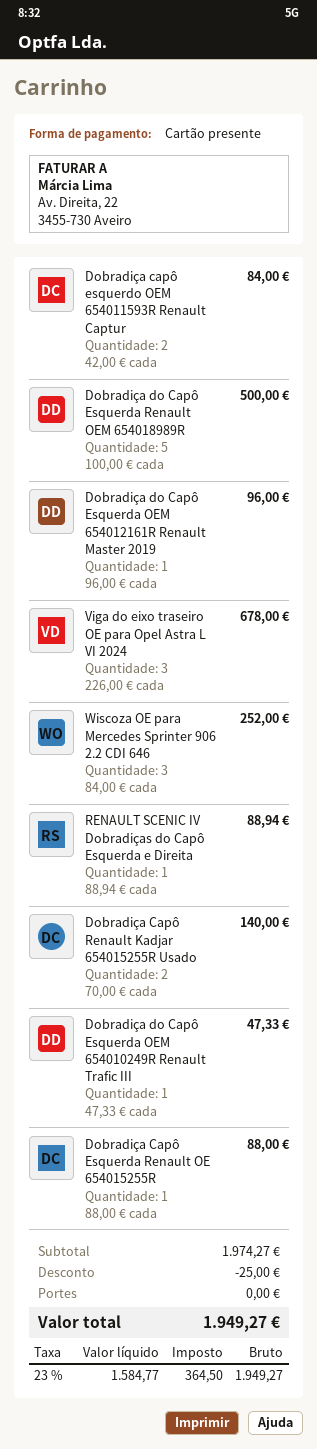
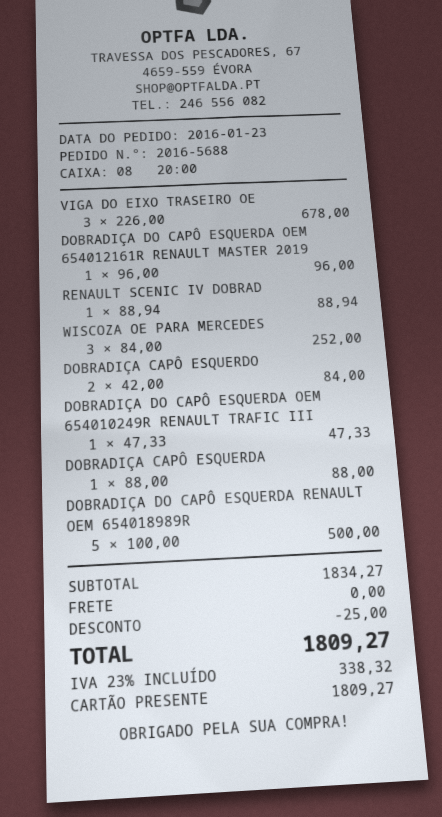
Dobradiça Capô Renault Kadjar 654015255R Usado: 2 x 70.00 = 140.00 -> none
subtotal: 1974.27 -> 1834.27
tax: 23% = 364.50 -> 23% = 338.32
total: 1949.27 -> 1809.27

